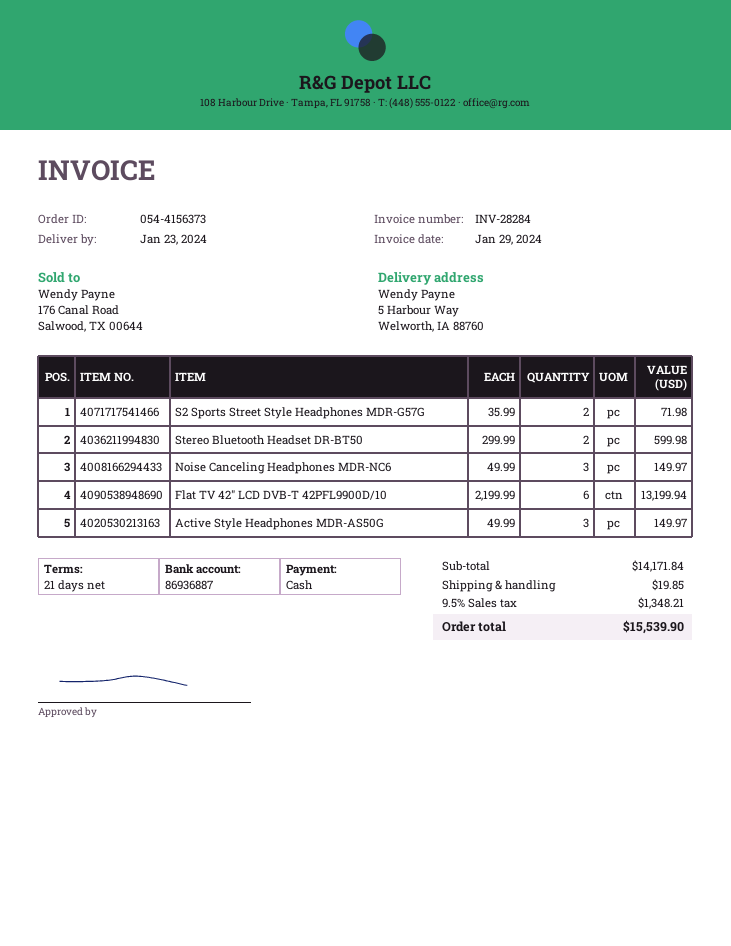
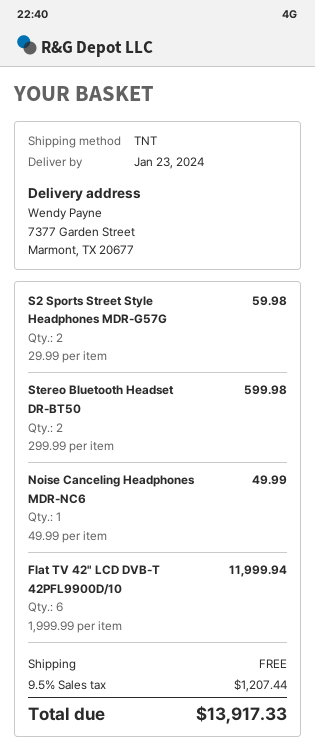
ship to: 5 Harbour Way, Welworth, IA 88760 -> 7377 Garden Street, Marmont, TX 20677
S2 Sports Street Style Headphones MDR-G57G: 2 x 35.99 = 71.98 -> 2 x 29.99 = 59.98
Noise Canceling Headphones MDR-NC6: 3 x 49.99 = 149.97 -> 1 x 49.99 = 49.99
Flat TV 42" LCD DVB-T 42PFL9900D/10: 6 x 2199.99 = 13199.94 -> 6 x 1999.99 = 11999.94
Active Style Headphones MDR-AS50G: 3 x 49.99 = 149.97 -> none
shipping: 19.85 -> 0.00
tax: 9.5% = 1348.21 -> 9.5% = 1207.44
total: 15539.90 -> 13917.33

